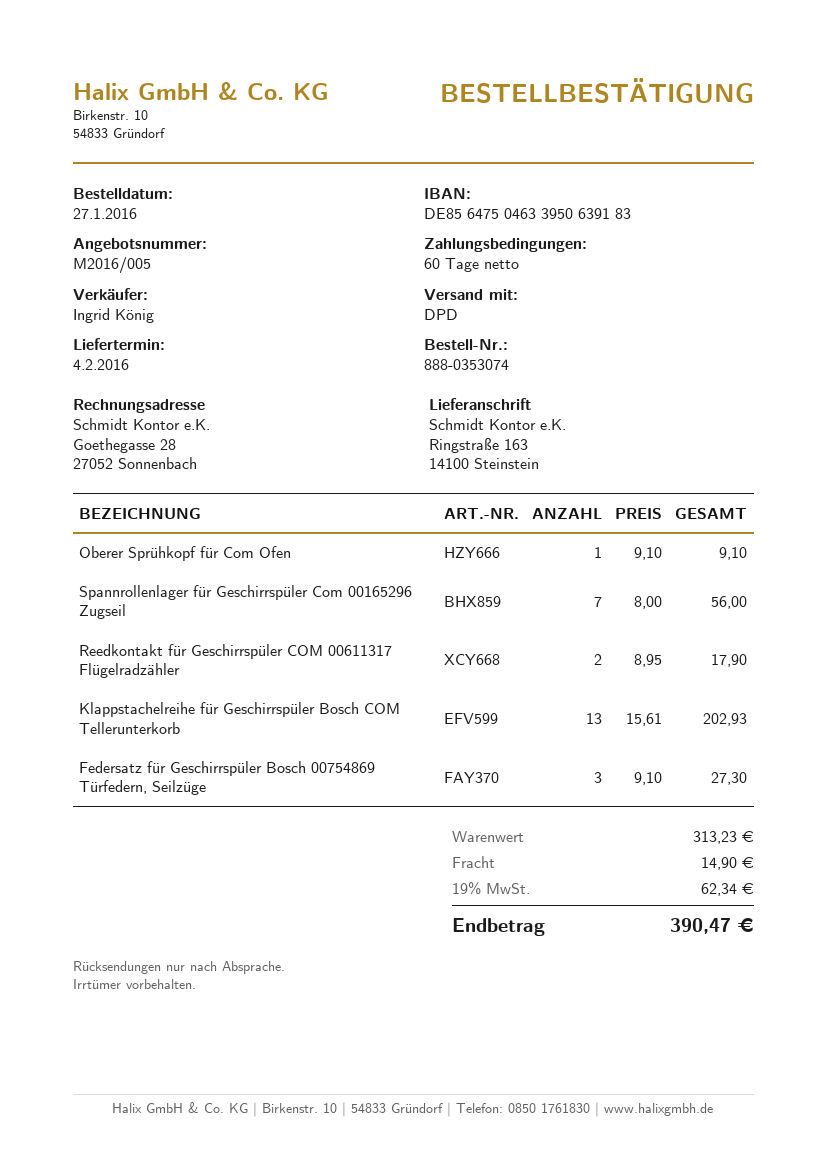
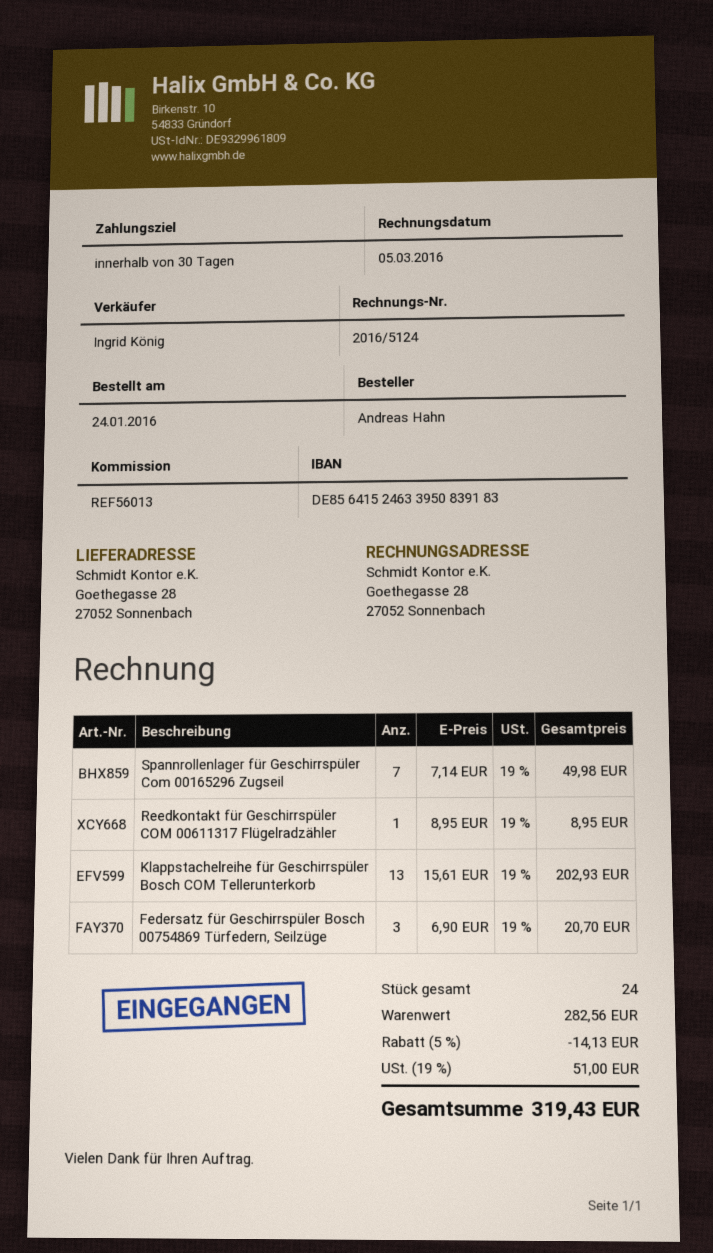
order date: 2016-01-27 -> 2016-01-24
payment terms: 60 days -> 30 days
bank account: DE85647504633950639183 -> DE85641524633950839183
ship to: Ringstraße 163, 14100 Steinstein -> Goethegasse 28, 27052 Sonnenbach
Oberer Sprühkopf für Com Ofen: 1 x 9.10 = 9.10 -> none
Spannrollenlager für Geschirrspüler Com 00165296 Zugseil: 7 x 8.00 = 56.00 -> 7 x 7.14 = 49.98
Reedkontakt für Geschirrspüler COM 00611317 Flügelradzähler: 2 x 8.95 = 17.90 -> 1 x 8.95 = 8.95
Federsatz für Geschirrspüler Bosch 00754869 Türfedern, Seilzüge: 3 x 9.10 = 27.30 -> 3 x 6.90 = 20.70
subtotal: 313.23 -> 282.56
discount: none -> 5% = 14.13
shipping: 14.90 -> none
tax: 19% = 62.34 -> 19% = 51.00
total: 390.47 -> 319.43

